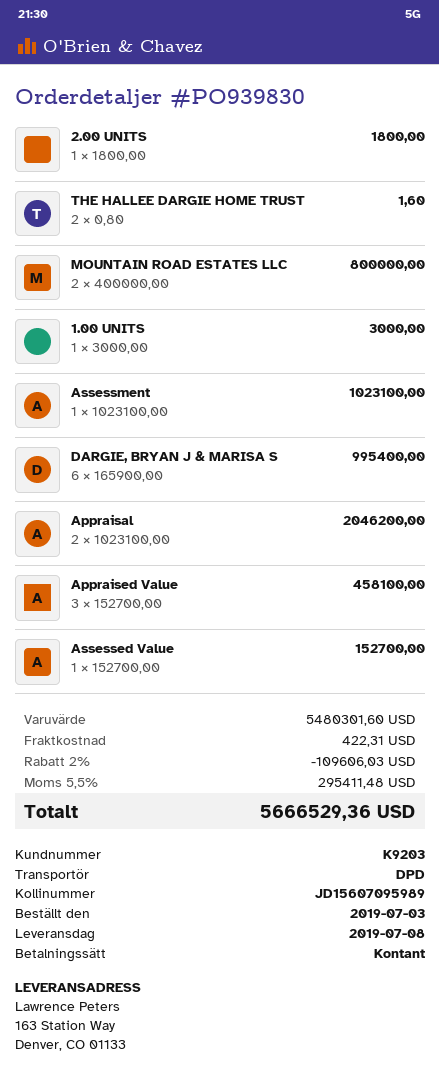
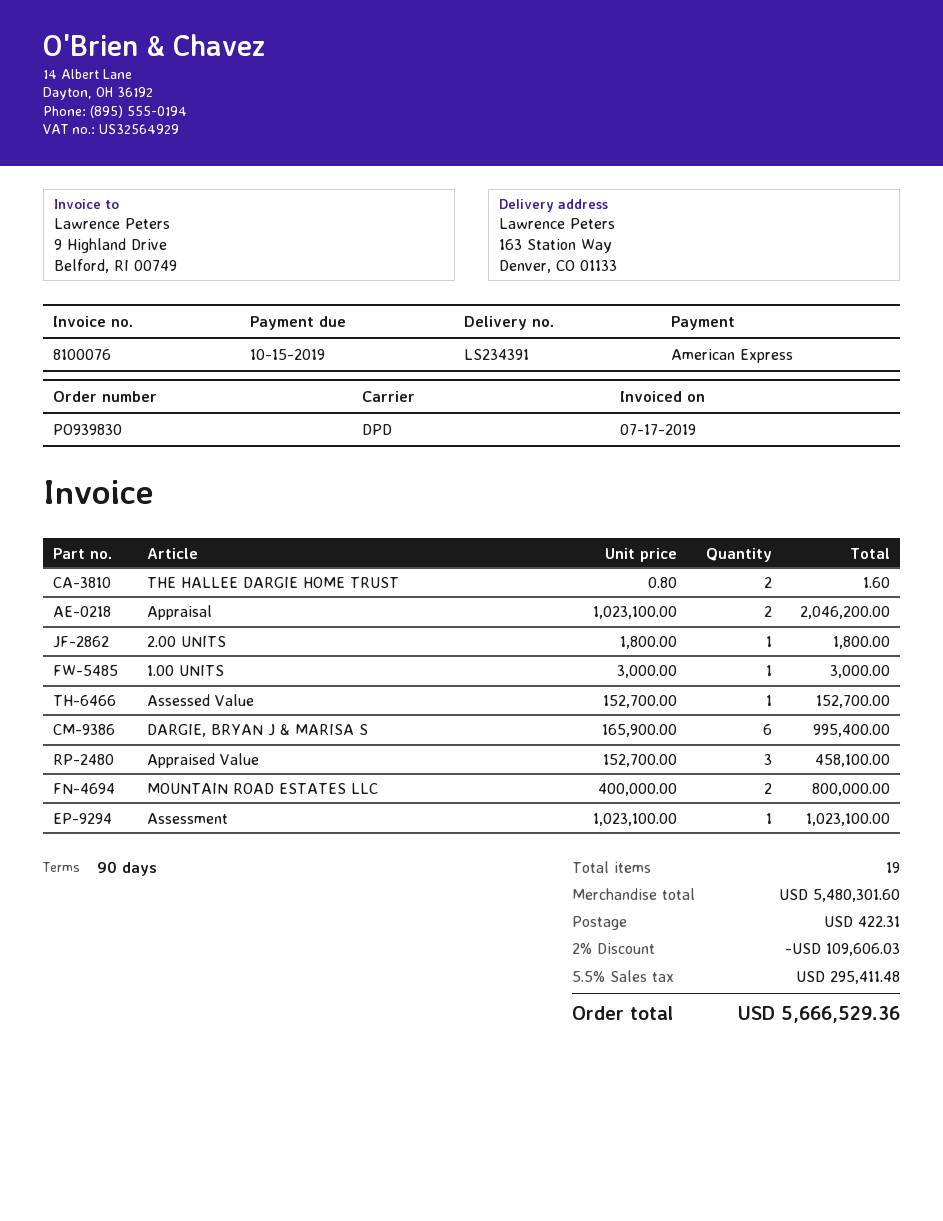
payment method: cash -> American Express

